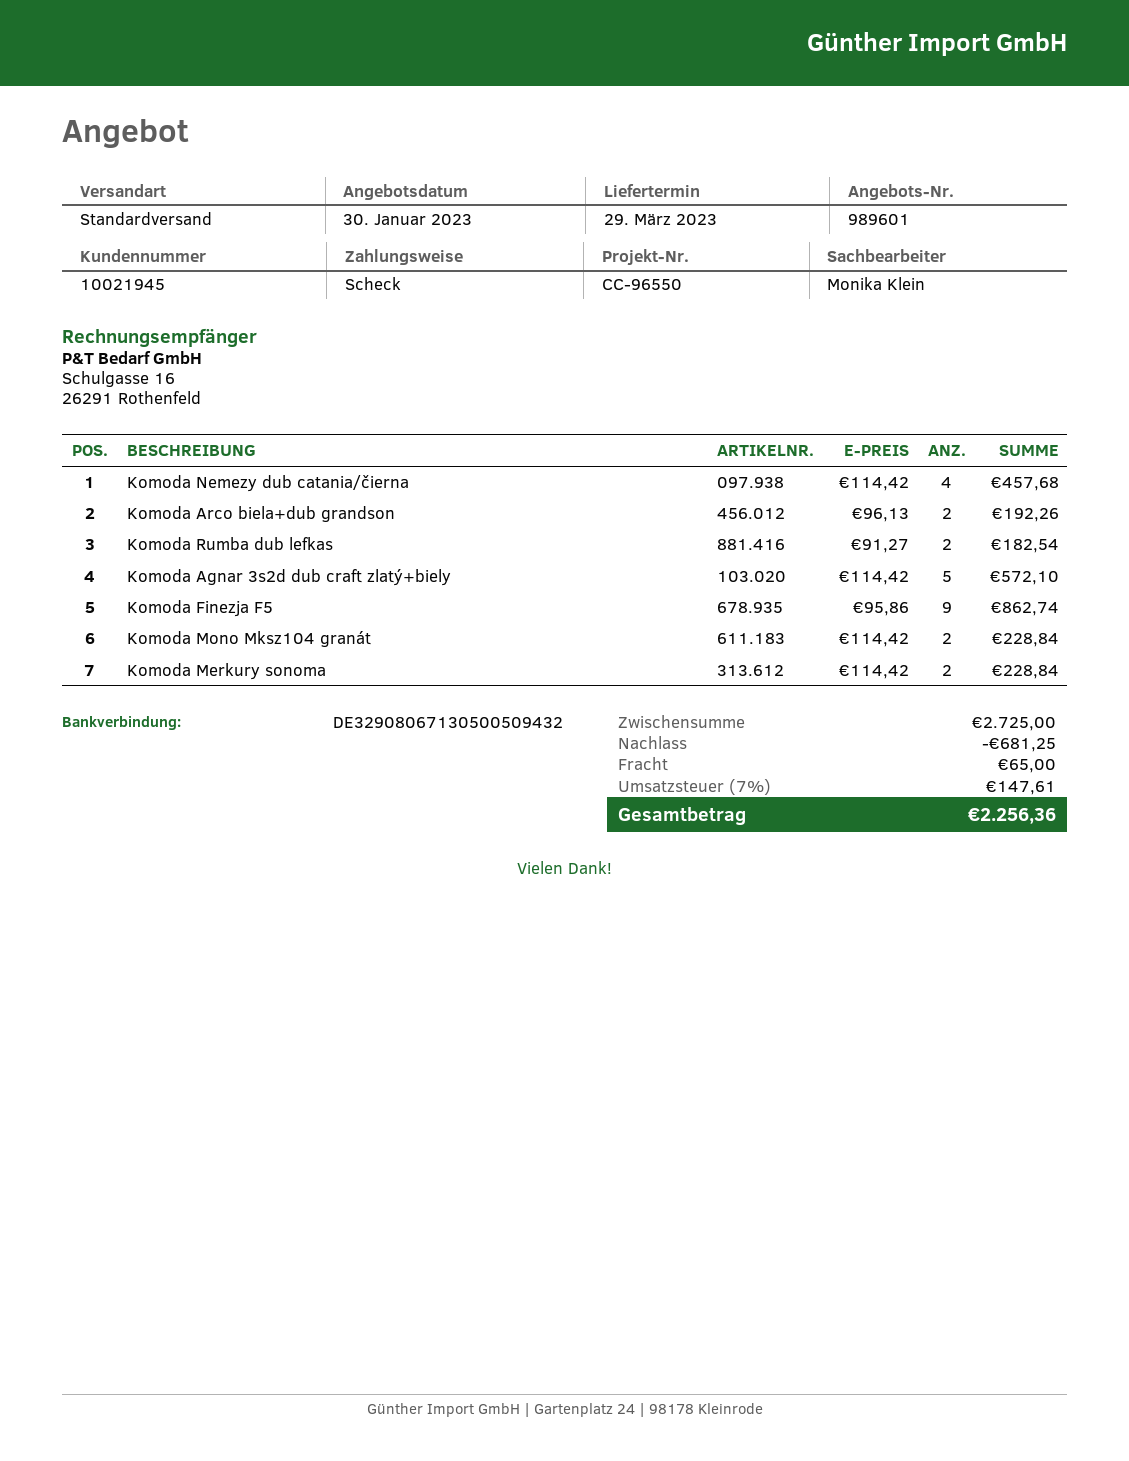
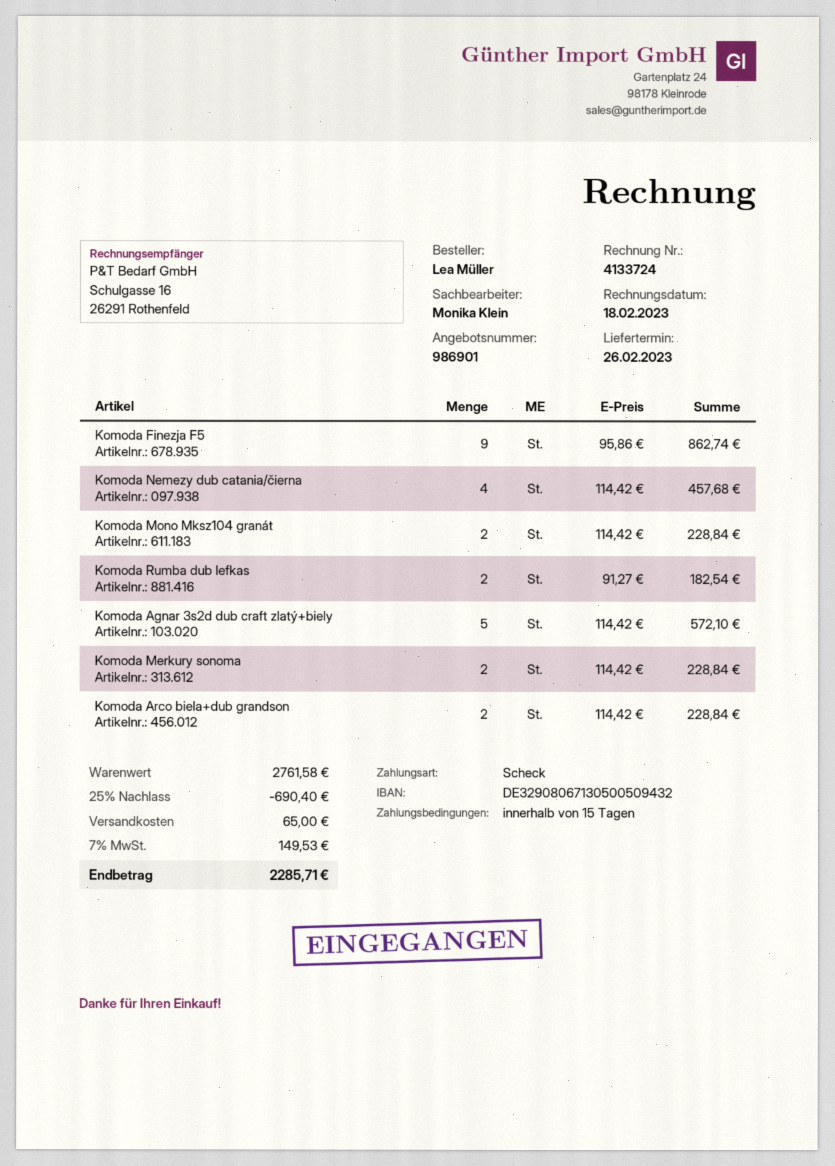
quote number: 989601 -> 986901
delivery date: 2023-03-29 -> 2023-02-26
Komoda Arco biela+dub grandson: 2 x 96.13 = 192.26 -> 2 x 114.42 = 228.84
subtotal: 2725.00 -> 2761.58
discount: 681.25 -> 690.40
tax: 7% = 147.61 -> 7% = 149.53
total: 2256.36 -> 2285.71

